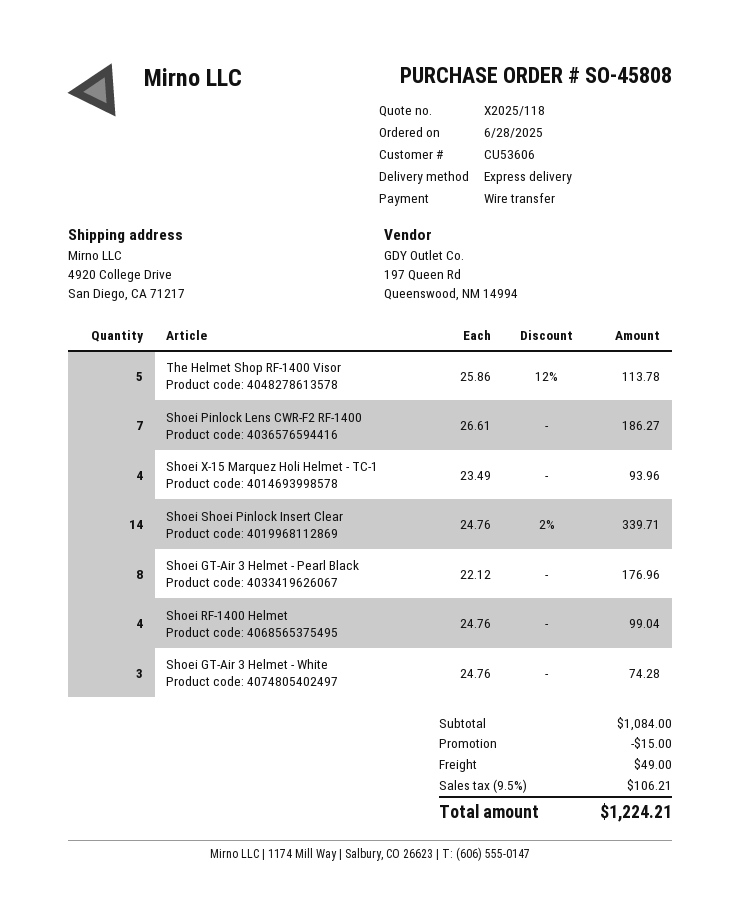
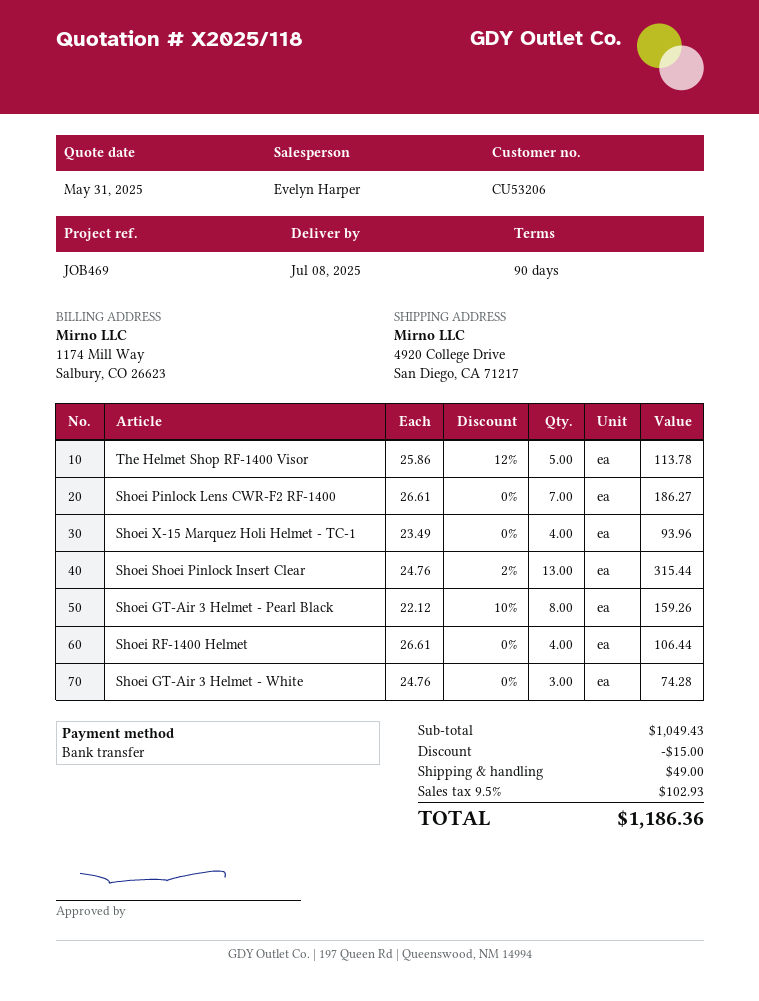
customer number: CU53606 -> CU53206
Shoei Shoei Pinlock Insert Clear: 14 x 24.76 - 2% = 339.71 -> 13 x 24.76 - 2% = 315.44
Shoei GT-Air 3 Helmet - Pearl Black: 8 x 22.12 = 176.96 -> 8 x 22.12 - 10% = 159.26
Shoei RF-1400 Helmet: 4 x 24.76 = 99.04 -> 4 x 26.61 = 106.44
subtotal: 1084.00 -> 1049.43
tax: 9.5% = 106.21 -> 9.5% = 102.93
total: 1224.21 -> 1186.36

